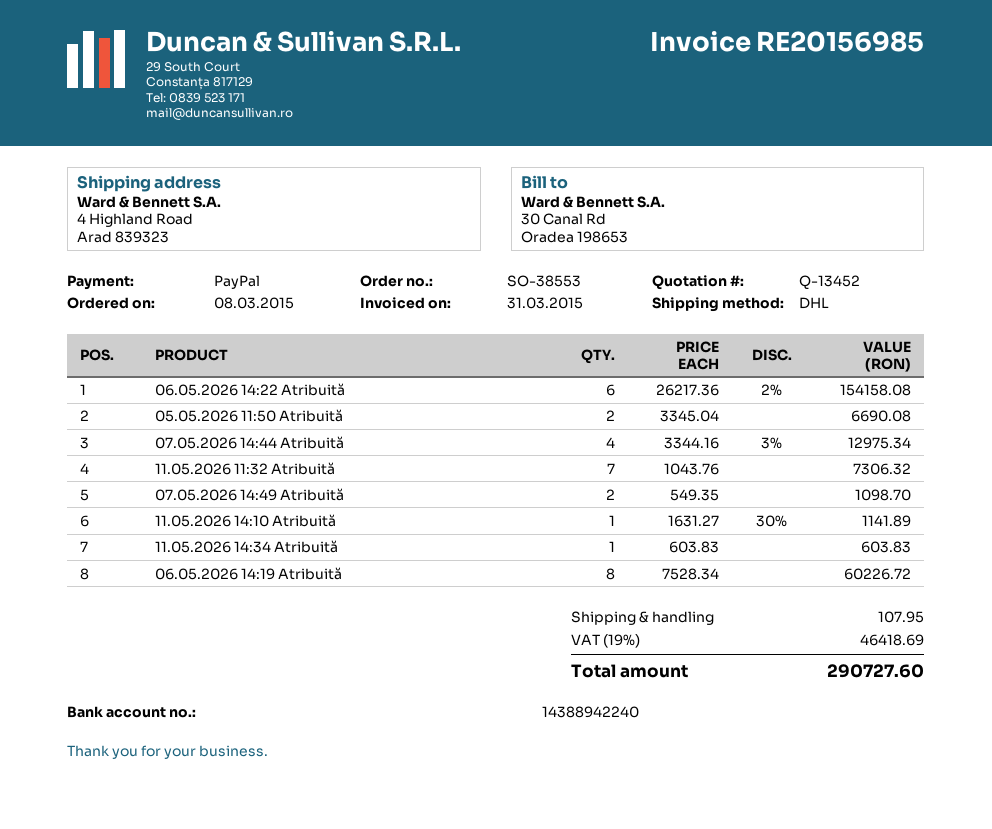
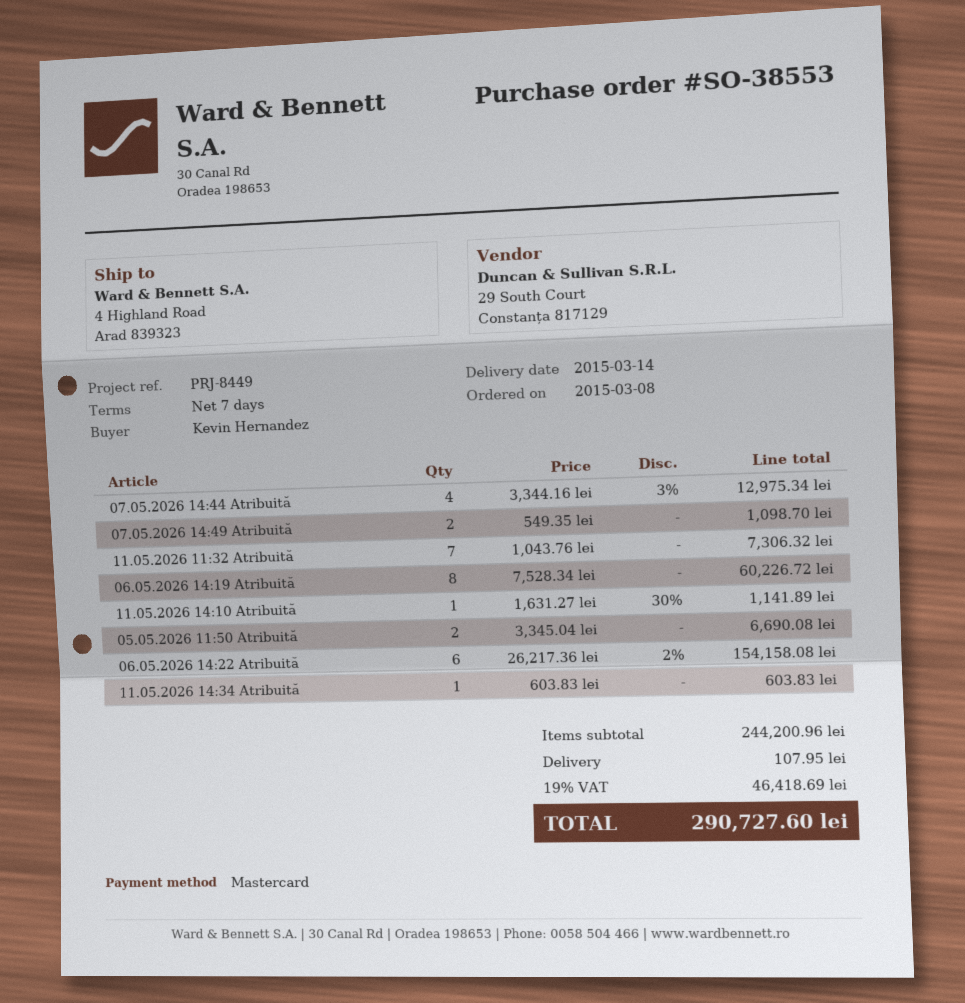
payment method: PayPal -> Mastercard

